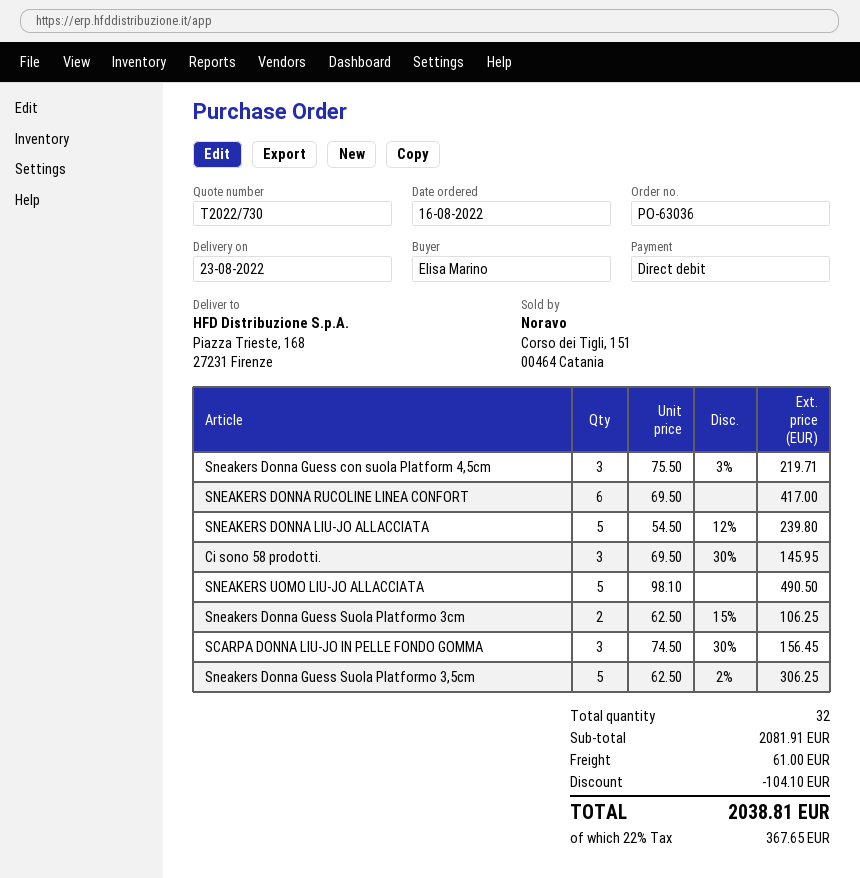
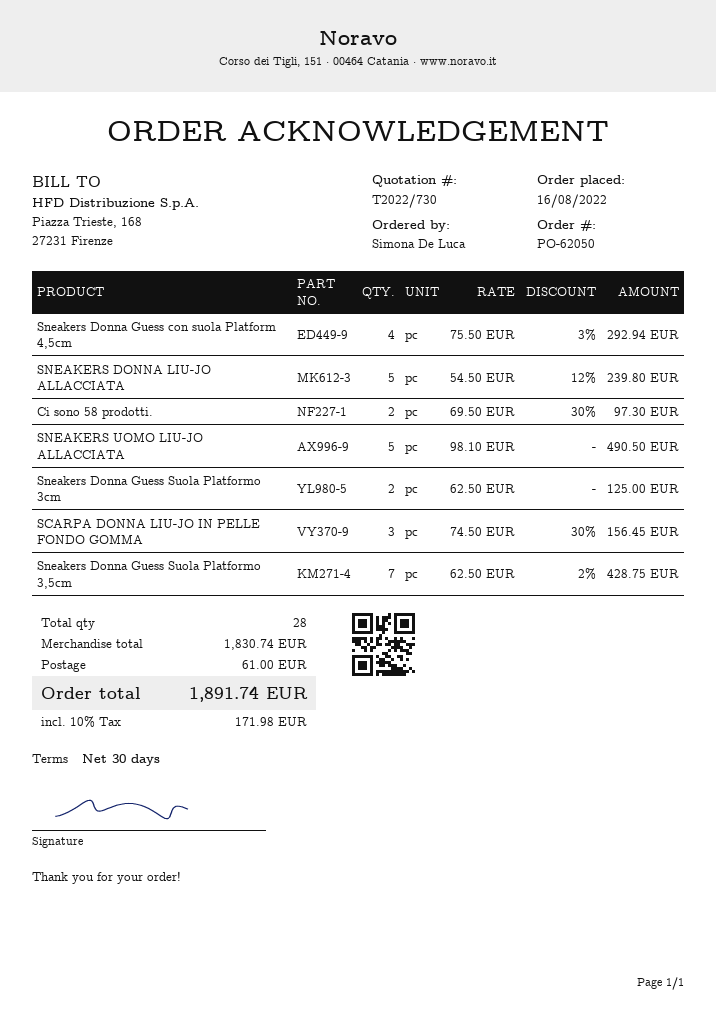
order number: PO-63036 -> PO-62050
ordered by: Elisa Marino -> Simona De Luca
Sneakers Donna Guess con suola Platform 4,5cm: 3 x 75.50 - 3% = 219.71 -> 4 x 75.50 - 3% = 292.94
SNEAKERS DONNA RUCOLINE LINEA CONFORT: 6 x 69.50 = 417.00 -> none
Ci sono 58 prodotti.: 3 x 69.50 - 30% = 145.95 -> 2 x 69.50 - 30% = 97.30
Sneakers Donna Guess Suola Platformo 3cm: 2 x 62.50 - 15% = 106.25 -> 2 x 62.50 = 125.00
Sneakers Donna Guess Suola Platformo 3,5cm: 5 x 62.50 - 2% = 306.25 -> 7 x 62.50 - 2% = 428.75
total quantity: 32 -> 28
subtotal: 2081.91 -> 1830.74
discount: 104.10 -> none
tax: 22% = 367.65 -> 10% = 171.98
total: 2038.81 -> 1891.74

